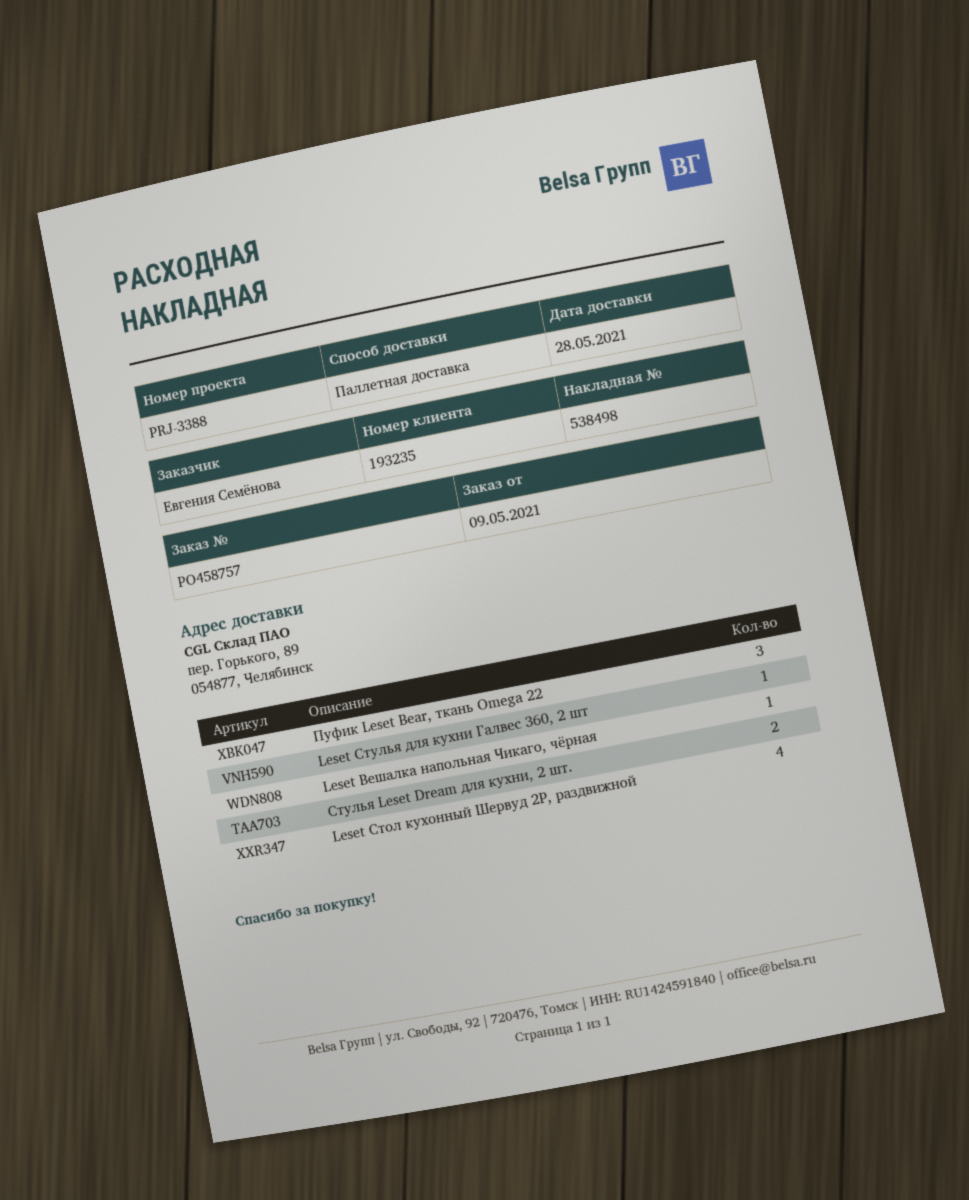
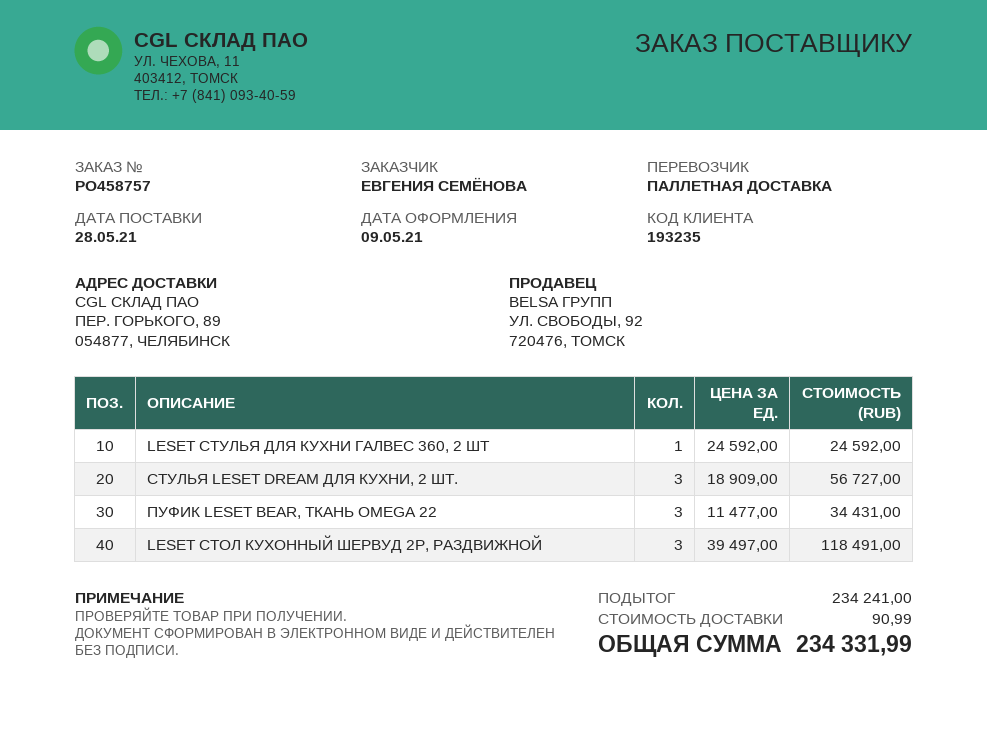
Leset Вешалка напольная Чикаго, чёрная: 1 -> none
Стулья Leset Dream для кухни, 2 шт.: 2 -> 3
Leset Стол кухонный Шервуд 2Р, раздвижной: 4 -> 3

